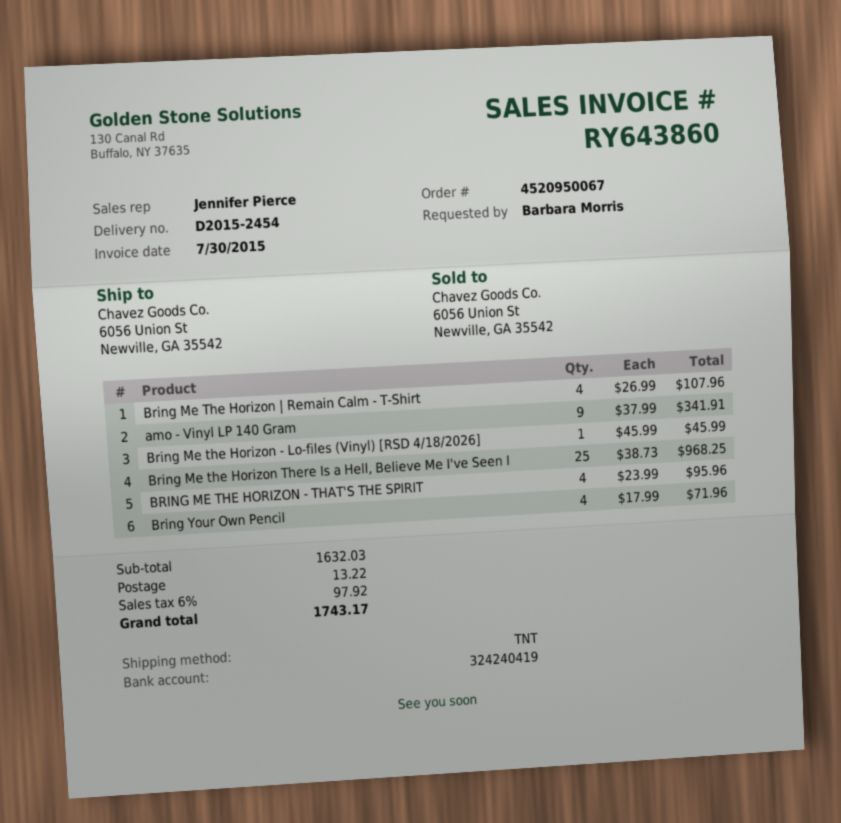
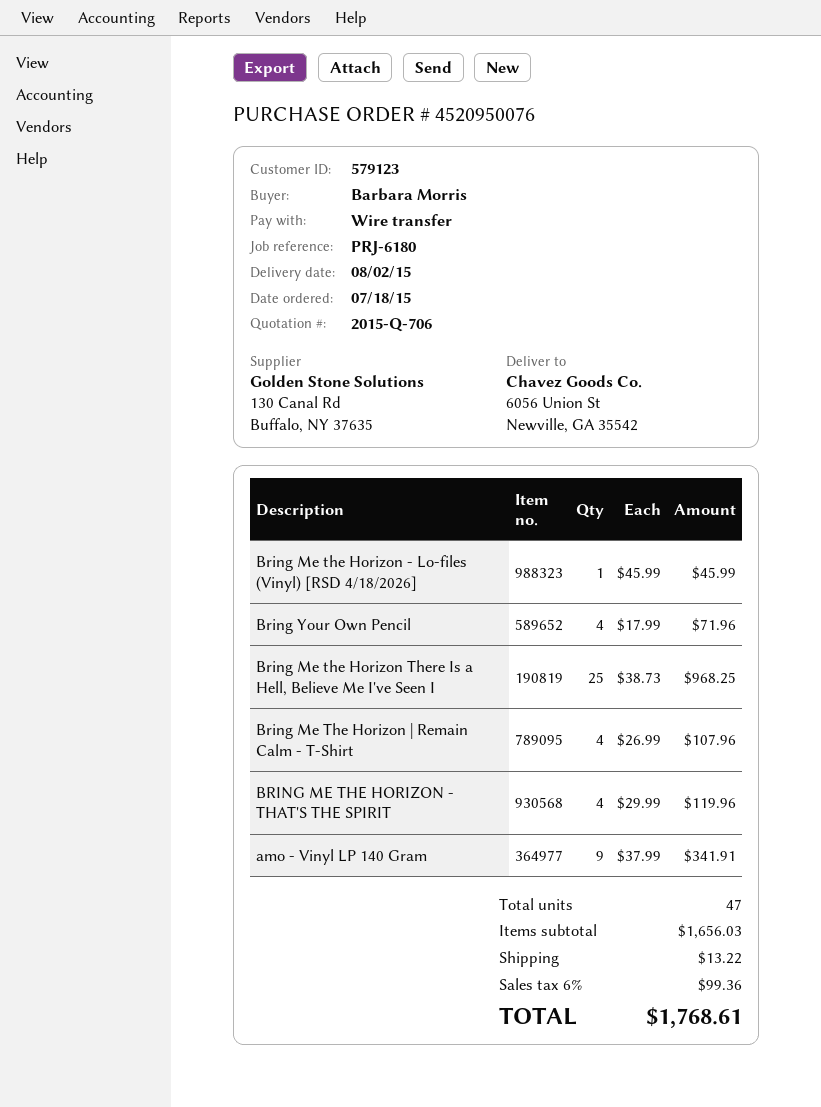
order number: 4520950067 -> 4520950076
BRING ME THE HORIZON - THAT'S THE SPIRIT: 4 x 23.99 = 95.96 -> 4 x 29.99 = 119.96
subtotal: 1632.03 -> 1656.03
tax: 6% = 97.92 -> 6% = 99.36
total: 1743.17 -> 1768.61

